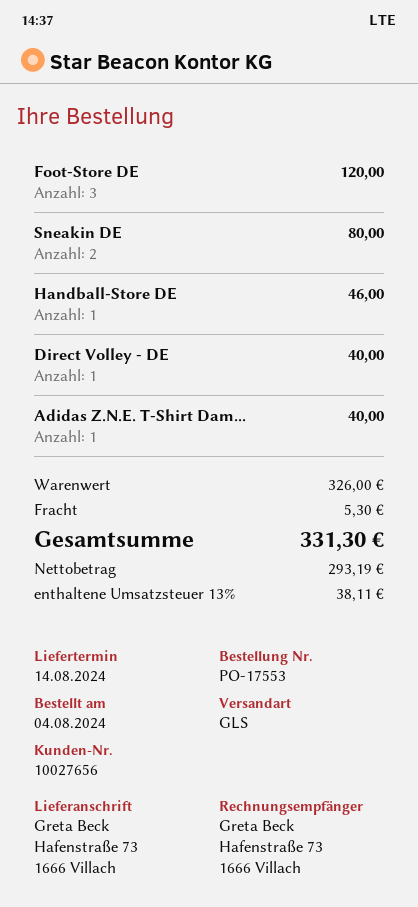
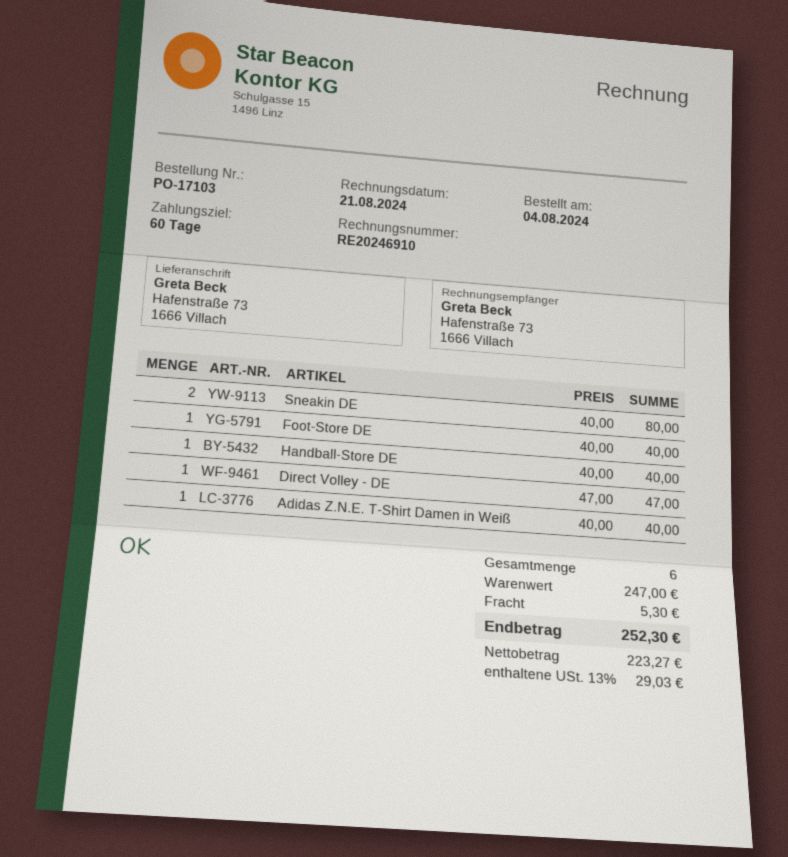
order number: PO-17553 -> PO-17103
Foot-Store DE: 3 for 120.00 -> 1 for 40.00
Handball-Store DE: 1 for 46.00 -> 1 for 40.00
Direct Volley - DE: 1 for 40.00 -> 1 for 47.00
subtotal: 326.00 -> 247.00
net: 293.19 -> 223.27
tax: 13% = 38.11 -> 13% = 29.03
total: 331.30 -> 252.30

